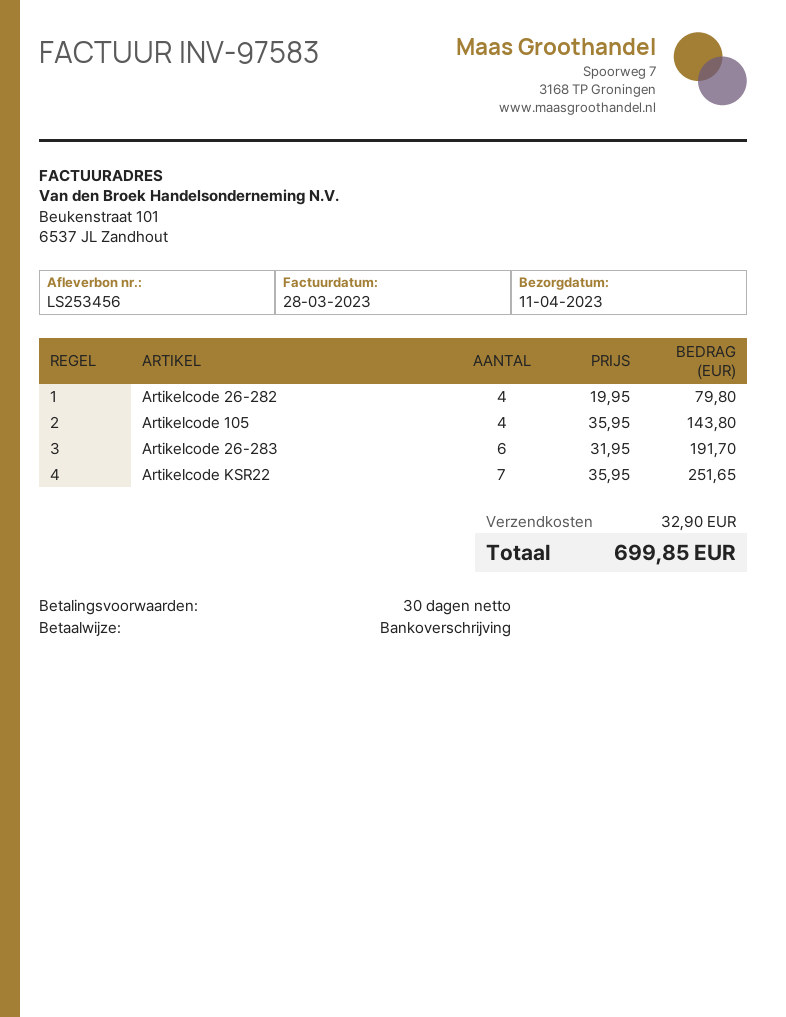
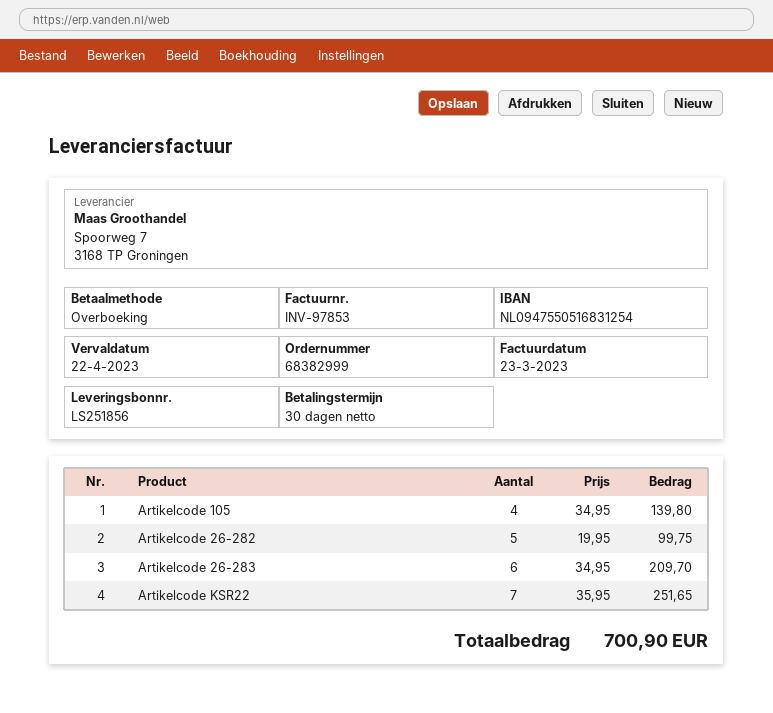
delivery note number: LS253456 -> LS251856
invoice number: INV-97583 -> INV-97853
invoice date: 2023-03-28 -> 2023-03-23
Artikelcode 26-282: 4 x 19.95 = 79.80 -> 5 x 19.95 = 99.75
Artikelcode 105: 4 x 35.95 = 143.80 -> 4 x 34.95 = 139.80
Artikelcode 26-283: 6 x 31.95 = 191.70 -> 6 x 34.95 = 209.70
shipping: 32.90 -> none
total: 699.85 -> 700.90

